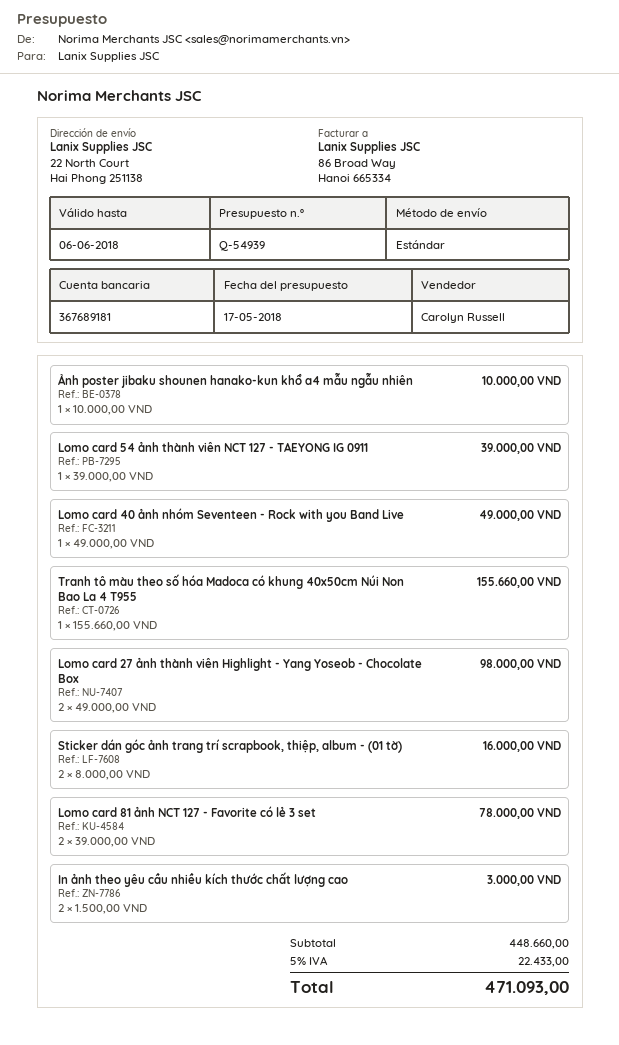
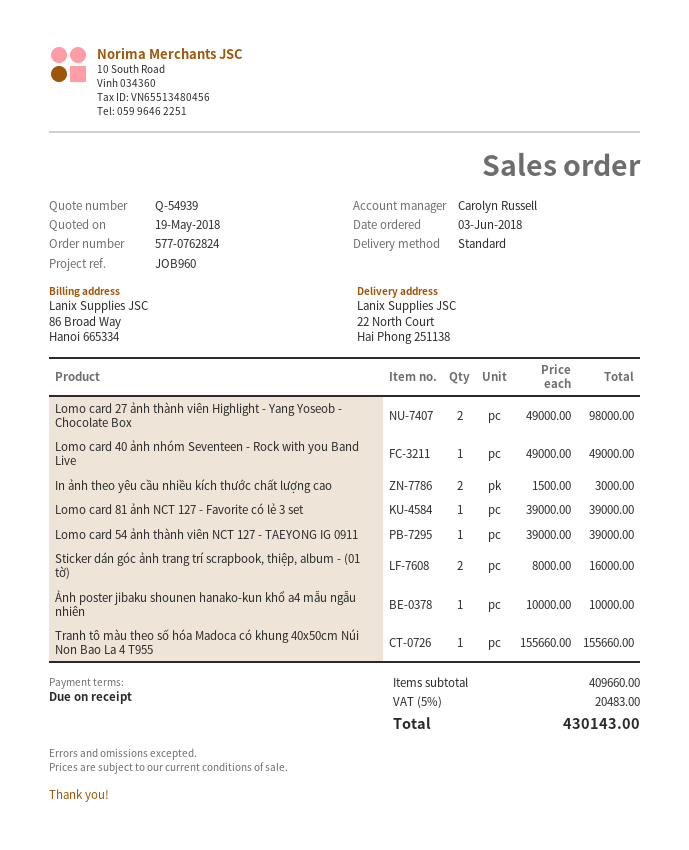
quote date: 2018-05-17 -> 2018-05-19
Lomo card 81 ảnh NCT 127 - Favorite có lẻ 3 set: 2 x 39000.00 = 78000.00 -> 1 x 39000.00 = 39000.00
subtotal: 448660.00 -> 409660.00
tax: 5% = 22433.00 -> 5% = 20483.00
total: 471093.00 -> 430143.00

